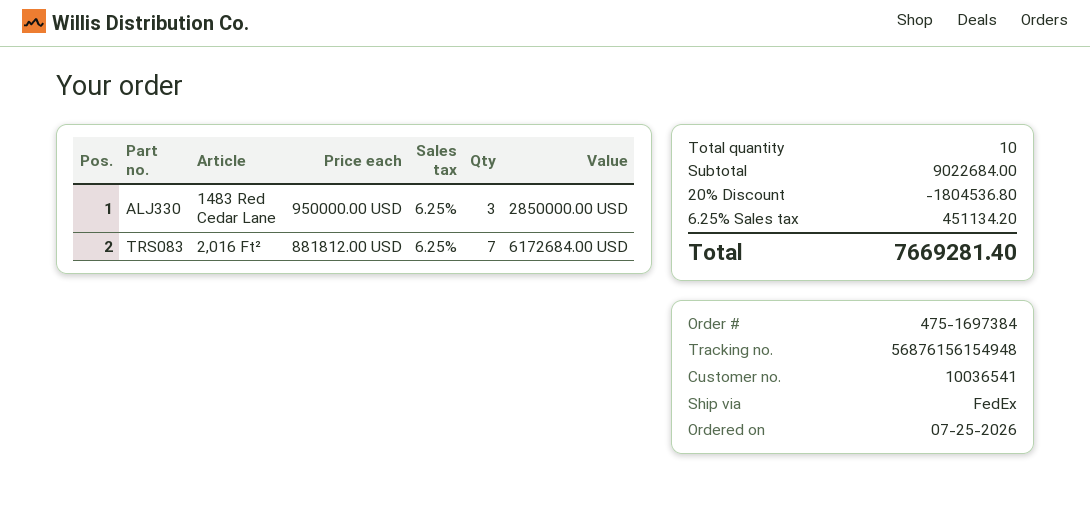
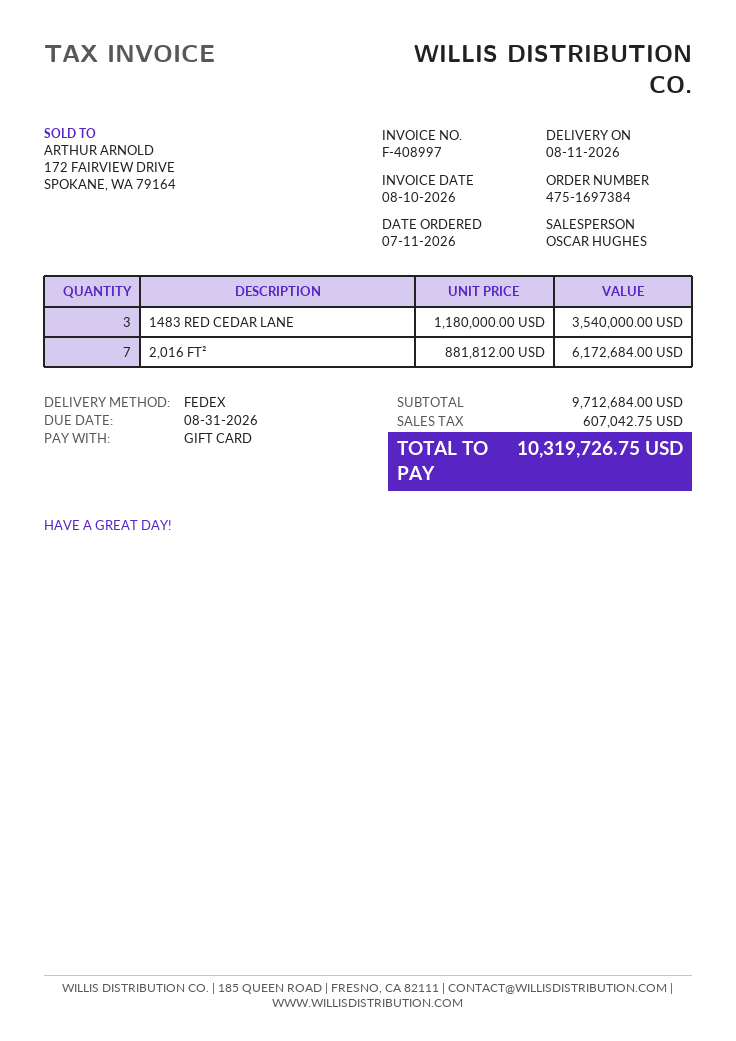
order date: 2026-07-25 -> 2026-07-11
1483 Red Cedar Lane: 3 x 950000.00 = 2850000.00 -> 3 x 1180000.00 = 3540000.00
subtotal: 9022684.00 -> 9712684.00
discount: 20% = 1804536.80 -> none
tax: 451134.20 -> 607042.75
total: 7669281.40 -> 10319726.75

